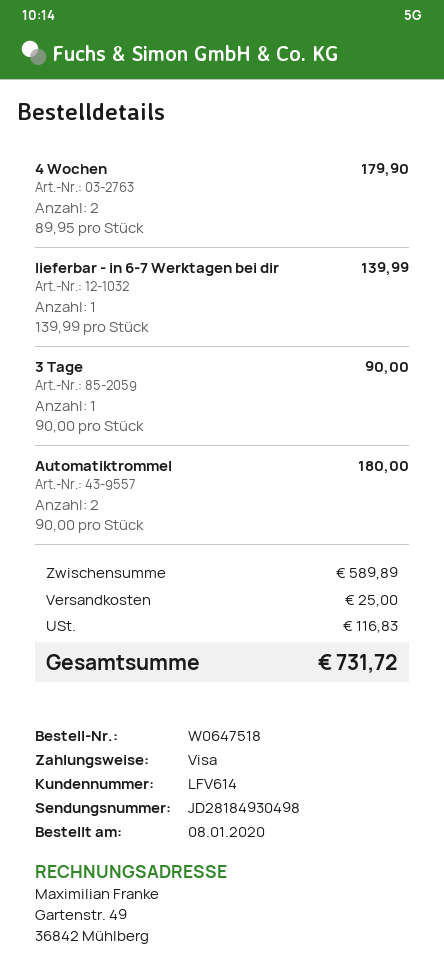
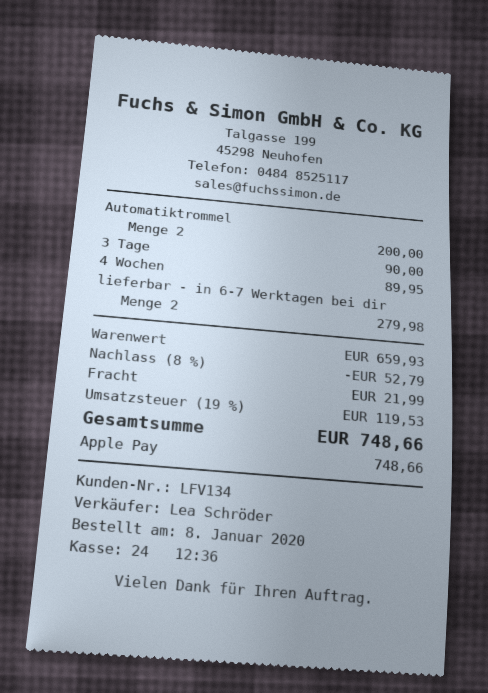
customer number: LFV614 -> LFV134
payment method: Visa -> Apple Pay
4 Wochen: 2 for 179.90 -> 1 for 89.95
lieferbar - in 6-7 Werktagen bei dir: 1 for 139.99 -> 2 for 279.98
Automatiktrommel: 2 for 180.00 -> 2 for 200.00
subtotal: 589.89 -> 659.93
discount: none -> 8% = 52.79
shipping: 25.00 -> 21.99
tax: 116.83 -> 119.53
total: 731.72 -> 748.66

